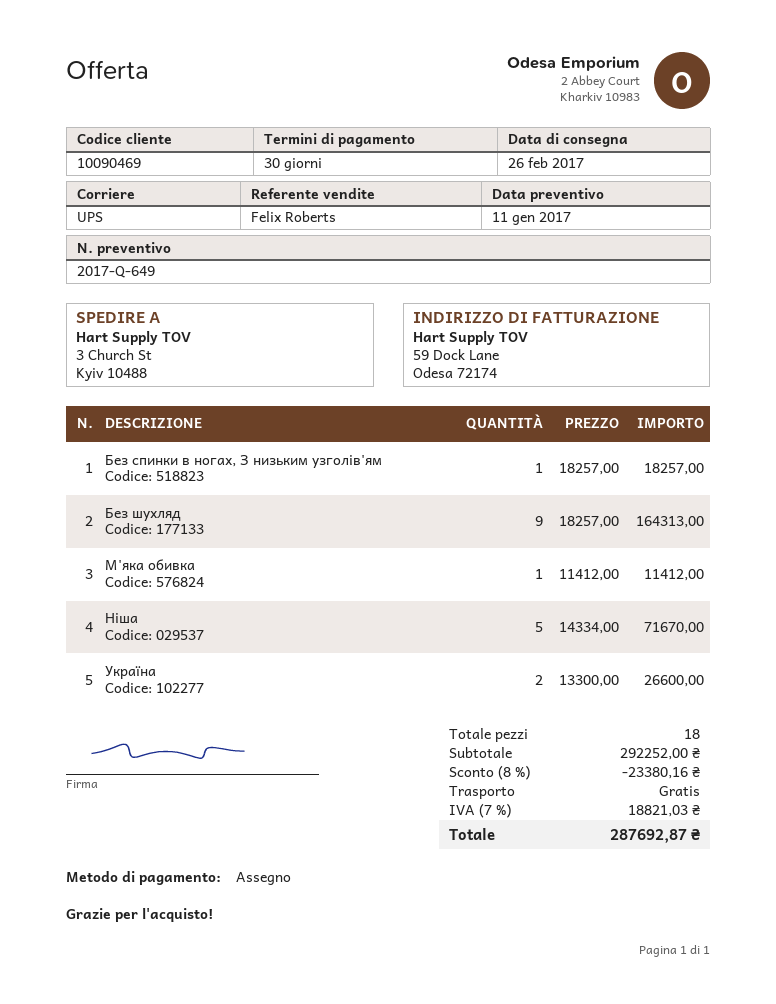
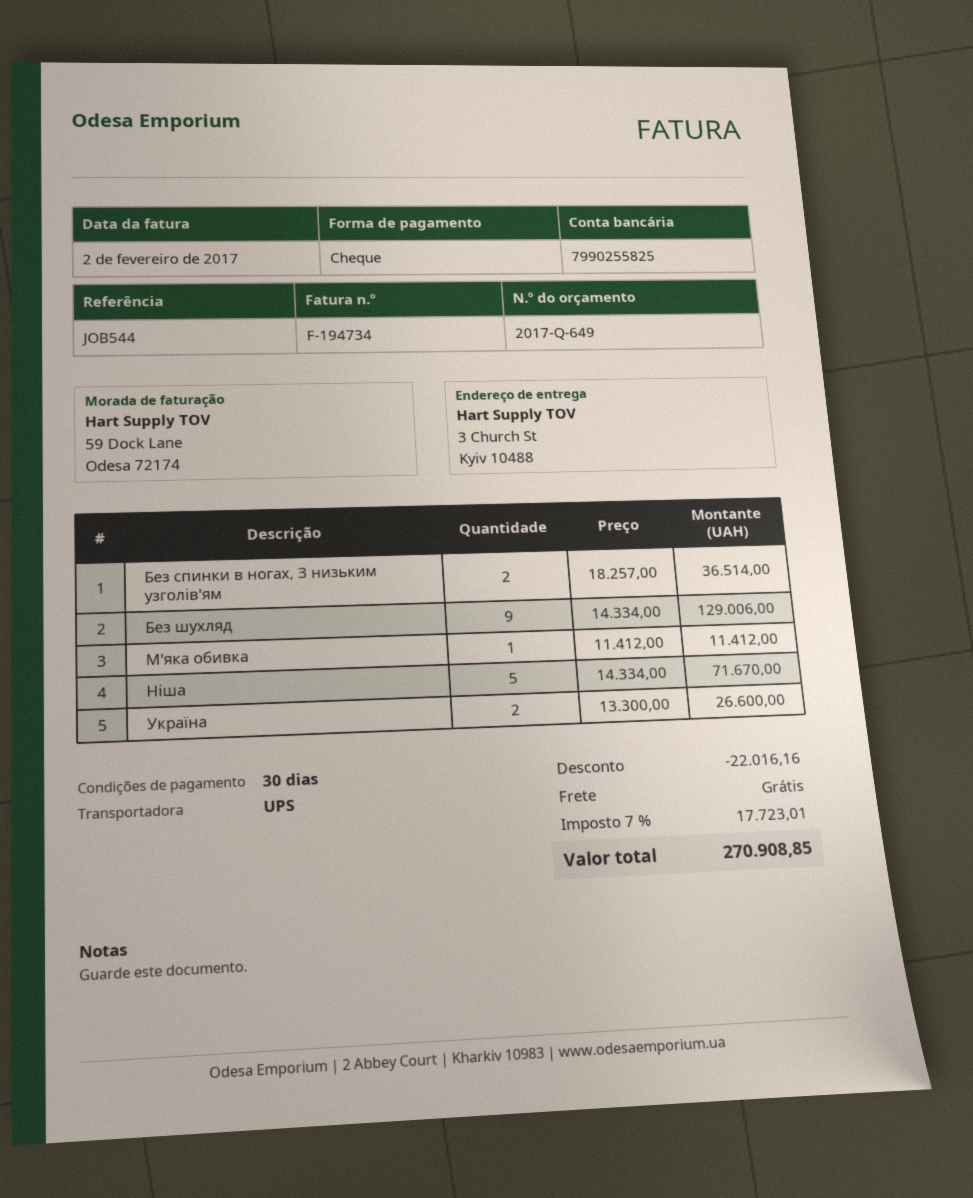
Без спинки в ногах, З низьким узголів'ям: 1 x 18257.00 = 18257.00 -> 2 x 18257.00 = 36514.00
Без шухляд: 9 x 18257.00 = 164313.00 -> 9 x 14334.00 = 129006.00
discount: 23380.16 -> 22016.16
tax: 7% = 18821.03 -> 7% = 17723.01
total: 287692.87 -> 270908.85

